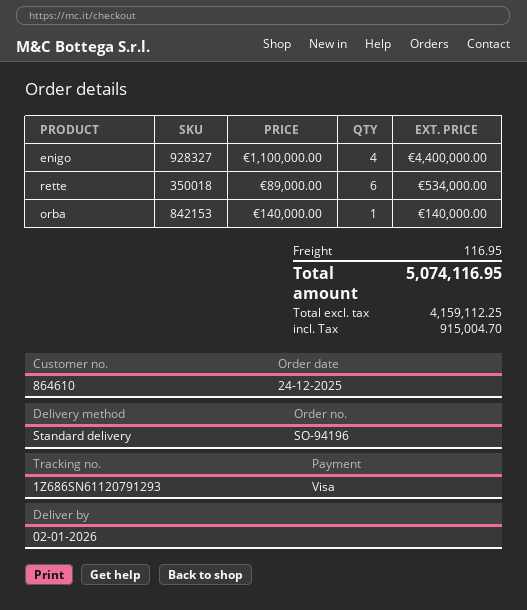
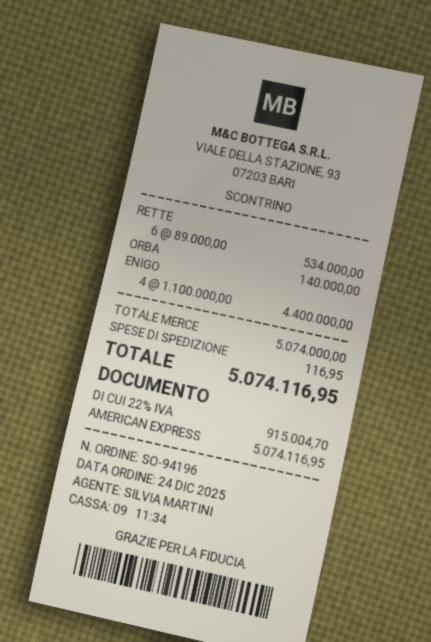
payment method: Visa -> American Express

